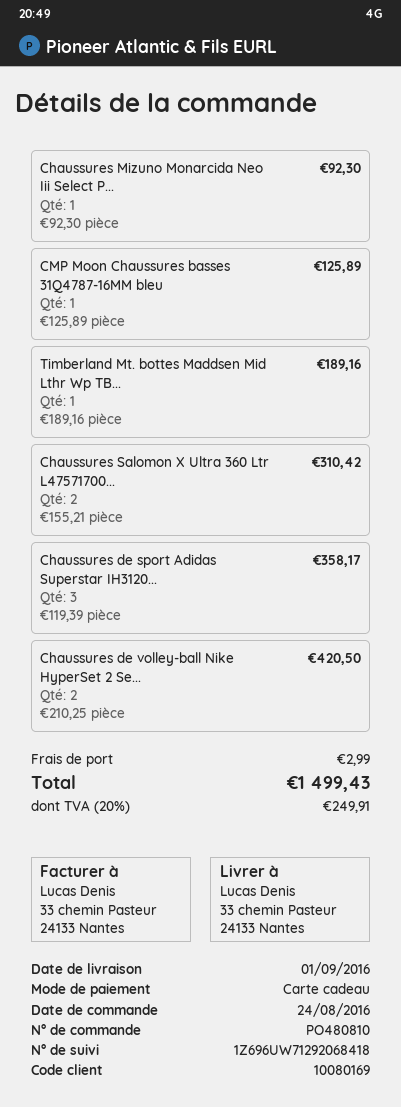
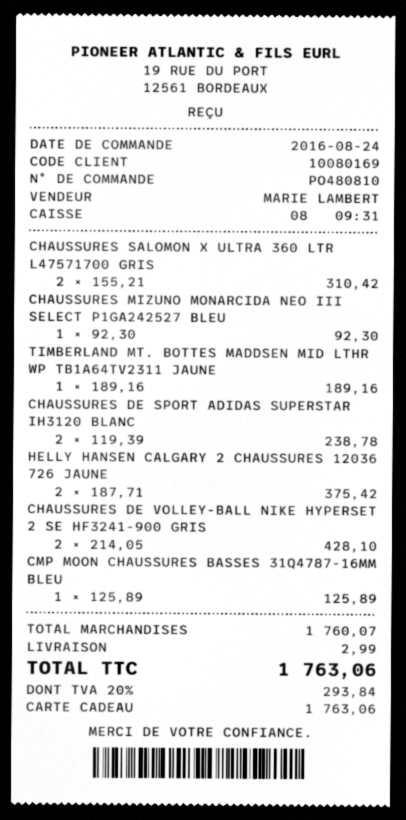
Chaussures de sport Adidas Superstar IH3120...: 3 x 119.39 = 358.17 -> 2 x 119.39 = 238.78
Chaussures de volley-ball Nike HyperSet 2 Se...: 2 x 210.25 = 420.50 -> 2 x 214.05 = 428.10
HELLY HANSEN CALGARY 2 CHAUSSURES 12036 726 JAUNE: none -> 2 x 187.71 = 375.42
tax: 20% = 249.91 -> 20% = 293.84
total: 1499.43 -> 1763.06

